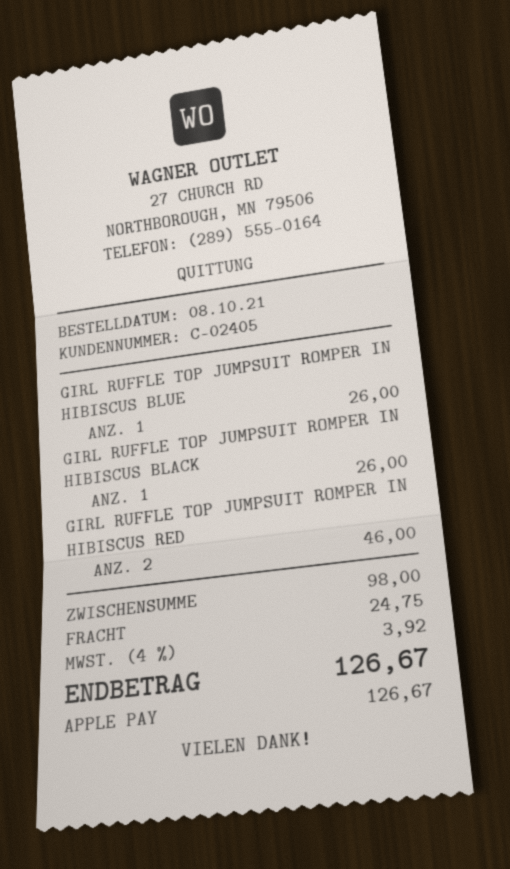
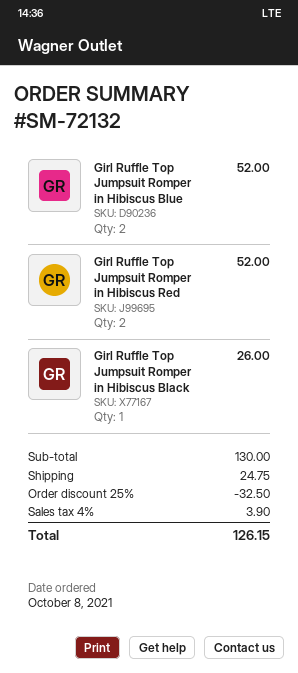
GIRL RUFFLE TOP JUMPSUIT ROMPER IN HIBISCUS BLUE: 1 for 26.00 -> 2 for 52.00
GIRL RUFFLE TOP JUMPSUIT ROMPER IN HIBISCUS RED: 2 for 46.00 -> 2 for 52.00
subtotal: 98.00 -> 130.00
discount: none -> 25% = 32.50
tax: 4% = 3.92 -> 4% = 3.90
total: 126.67 -> 126.15

